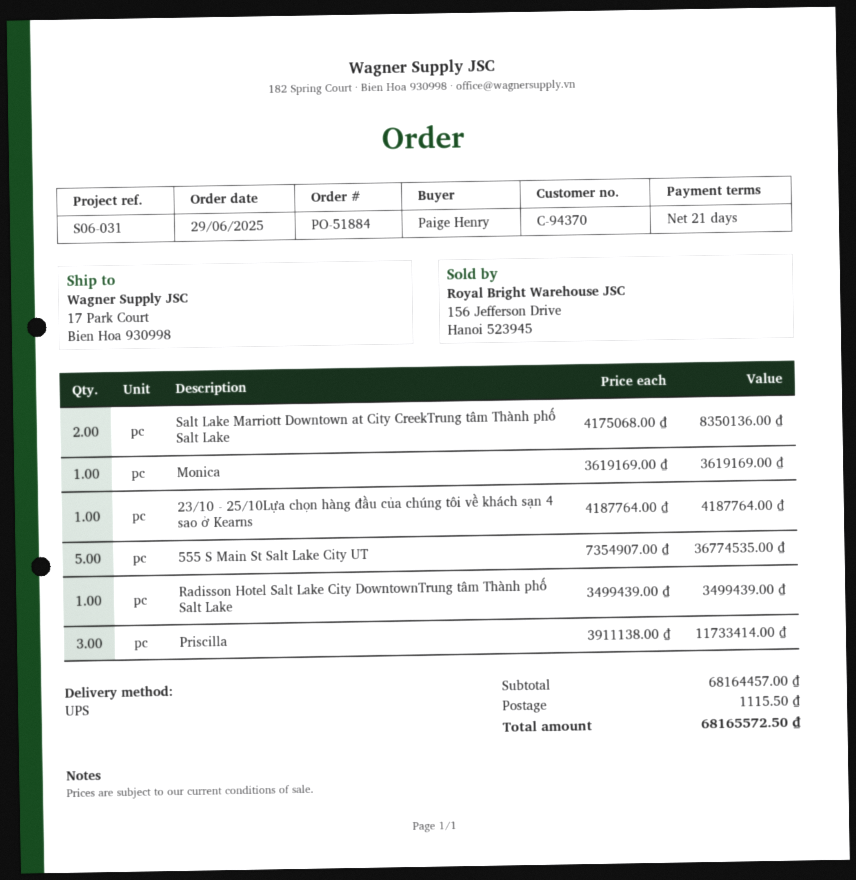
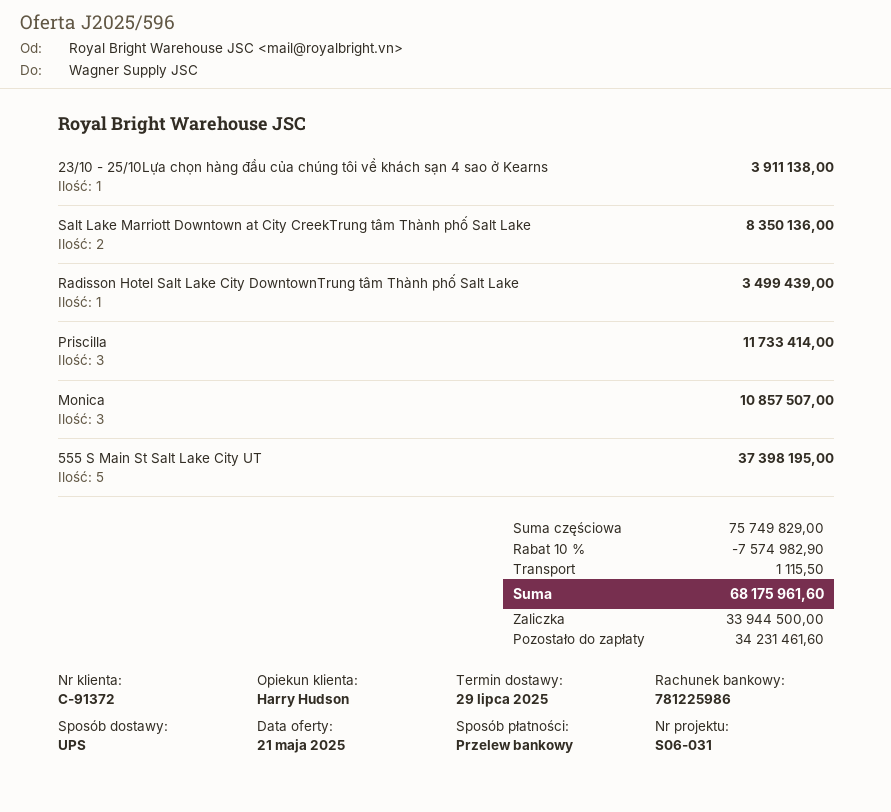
customer number: C-94370 -> C-91372
Monica: 1 for 3619169.00 -> 3 for 10857507.00
23/10 - 25/10Lựa chọn hàng đầu của chúng tôi về khách sạn 4 sao ở Kearns: 1 for 4187764.00 -> 1 for 3911138.00
555 S Main St Salt Lake City UT: 5 for 36774535.00 -> 5 for 37398195.00
subtotal: 68164457.00 -> 75749829.00
discount: none -> 10% = 7574982.90
total: 68165572.50 -> 68175961.60

